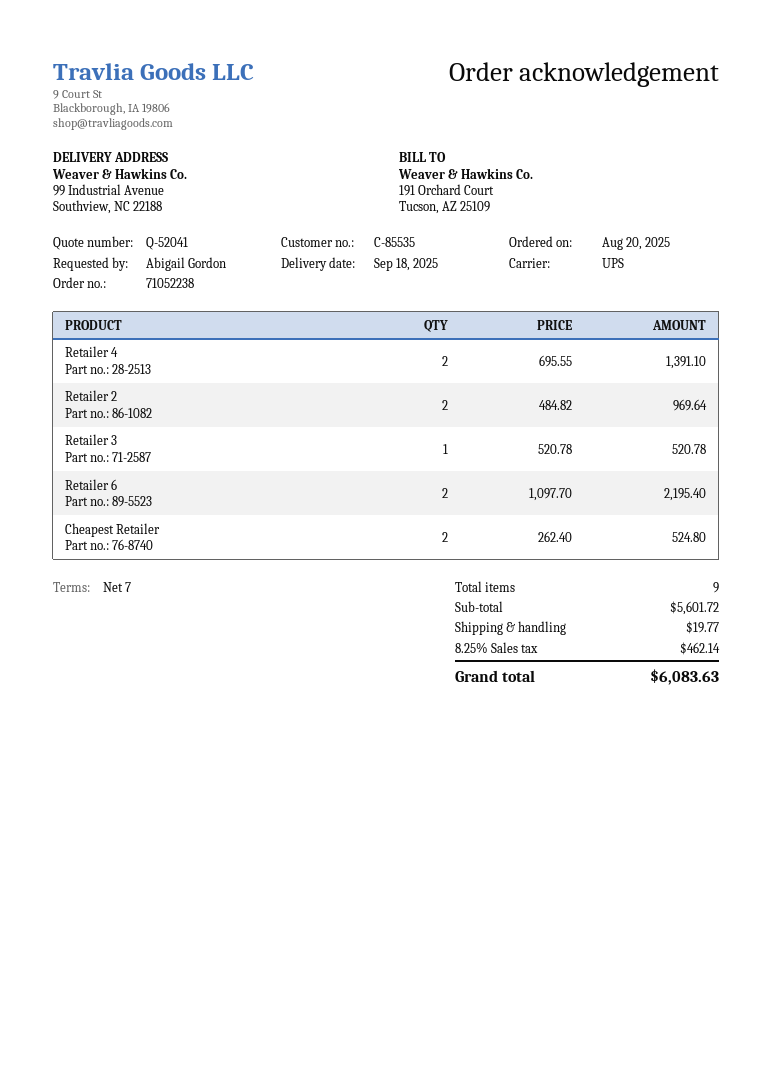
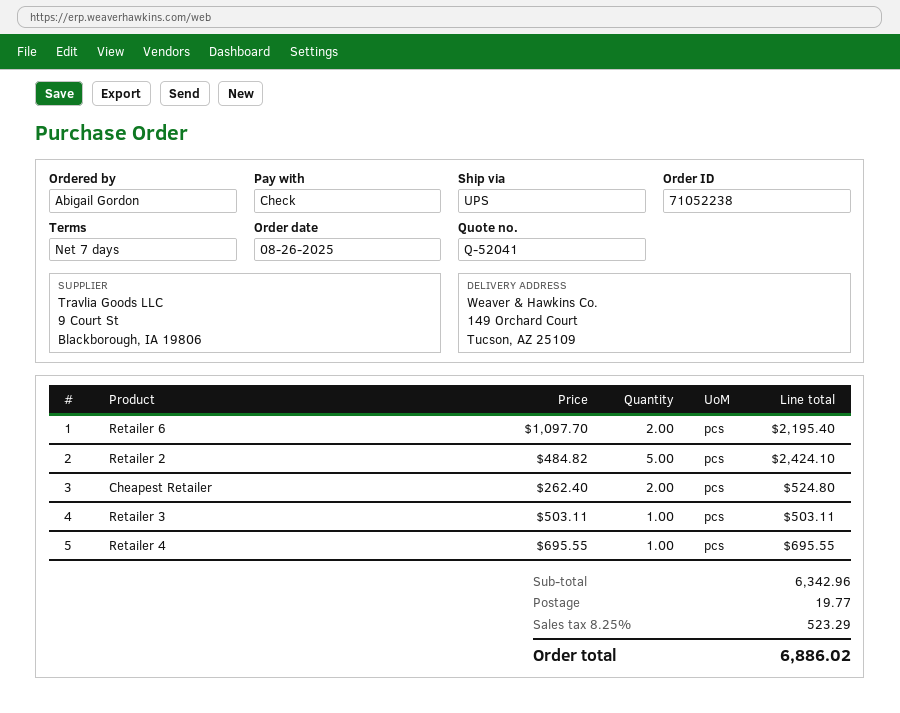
order date: 2025-08-20 -> 2025-08-26
ship to: 99 Industrial Avenue, Southview, NC 22188 -> 149 Orchard Court, Tucson, AZ 25109
Retailer 4: 2 x 695.55 = 1391.10 -> 1 x 695.55 = 695.55
Retailer 2: 2 x 484.82 = 969.64 -> 5 x 484.82 = 2424.10
Retailer 3: 1 x 520.78 = 520.78 -> 1 x 503.11 = 503.11
subtotal: 5601.72 -> 6342.96
tax: 8.25% = 462.14 -> 8.25% = 523.29
total: 6083.63 -> 6886.02

